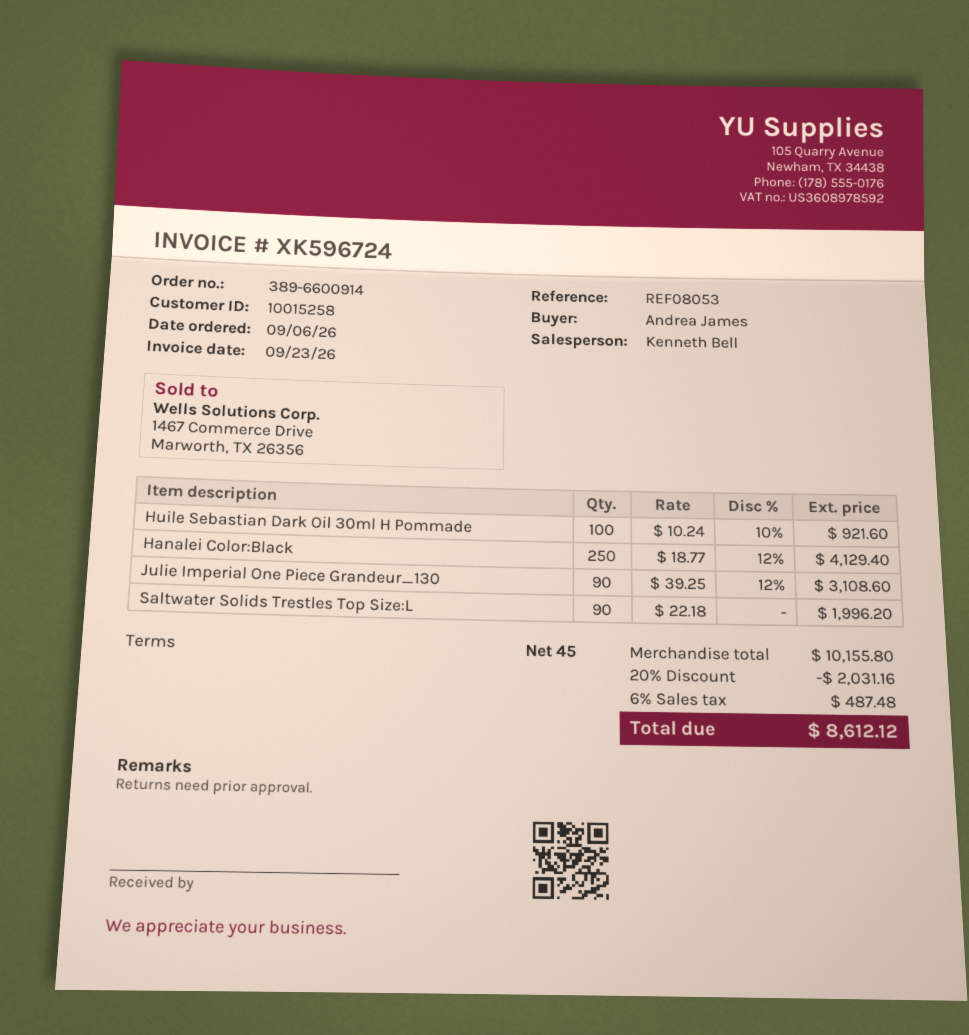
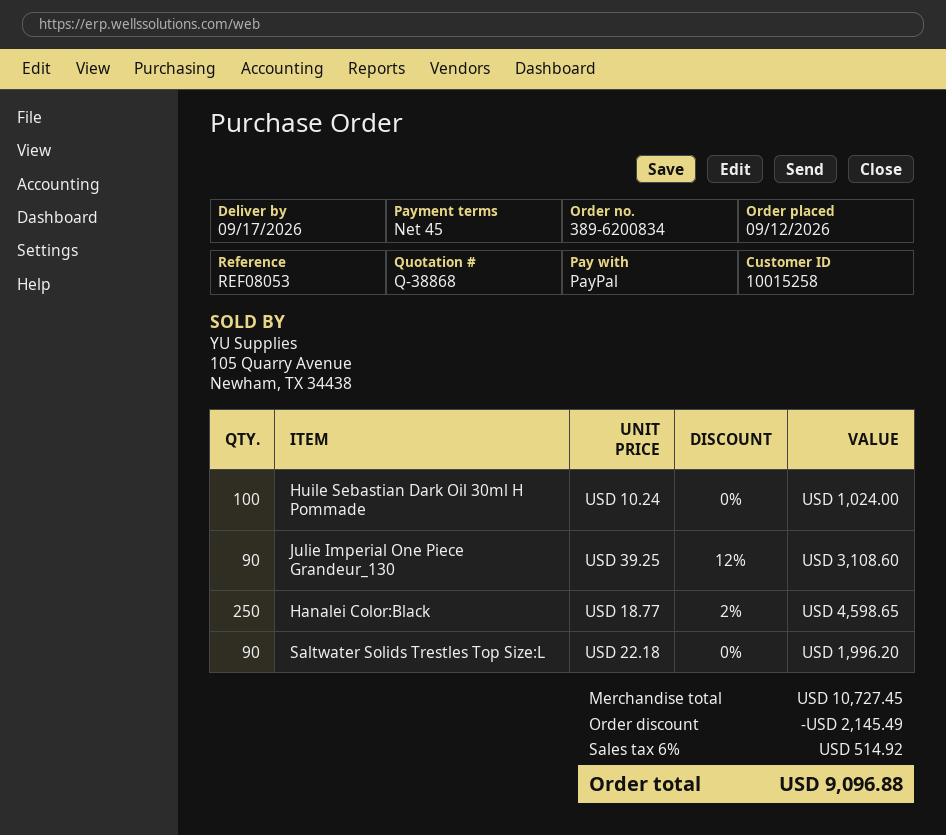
order number: 389-6600914 -> 389-6200834
order date: 2026-09-06 -> 2026-09-12
Huile Sebastian Dark Oil 30ml H Pommade: 100 x 10.24 - 10% = 921.60 -> 100 x 10.24 = 1024.00
Hanalei Color:Black: 250 x 18.77 - 12% = 4129.40 -> 250 x 18.77 - 2% = 4598.65
subtotal: 10155.80 -> 10727.45
discount: 2031.16 -> 2145.49
tax: 6% = 487.48 -> 6% = 514.92
total: 8612.12 -> 9096.88

